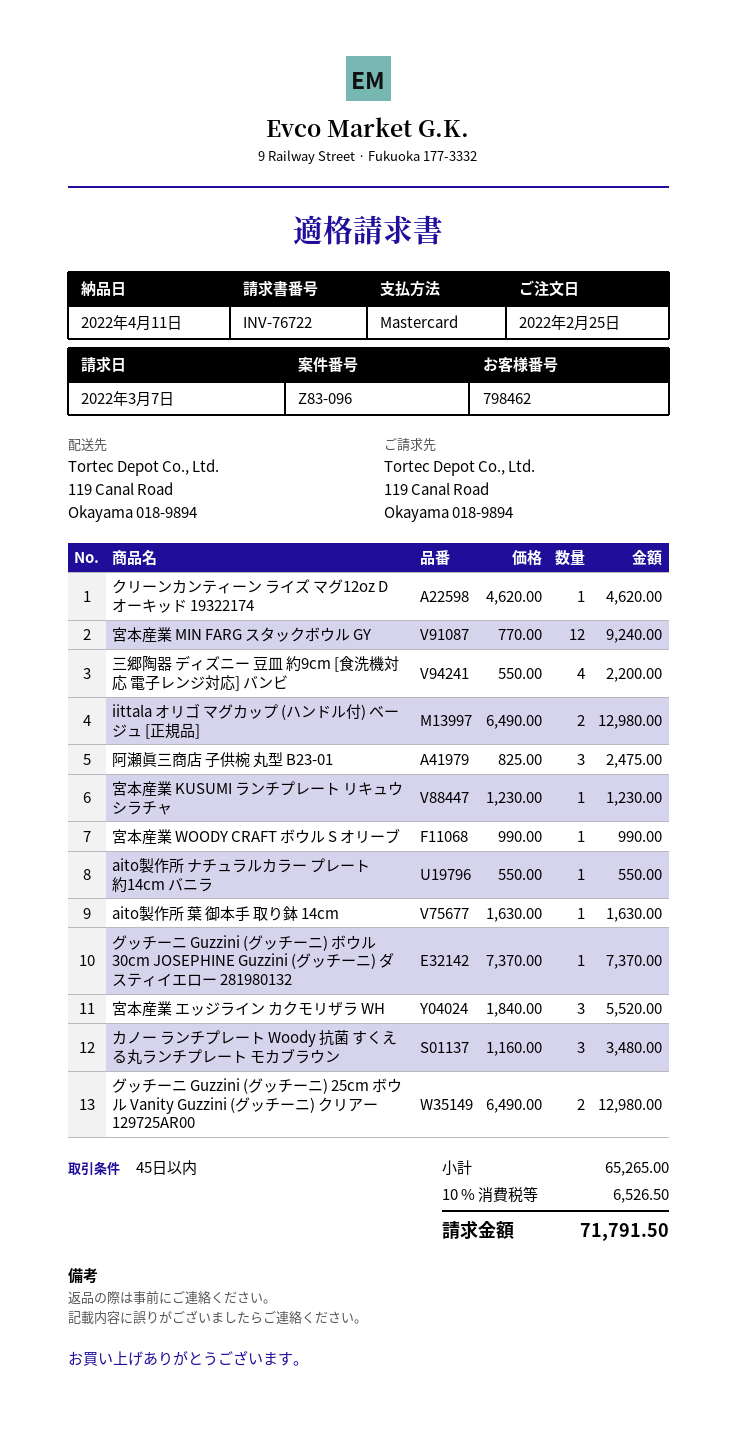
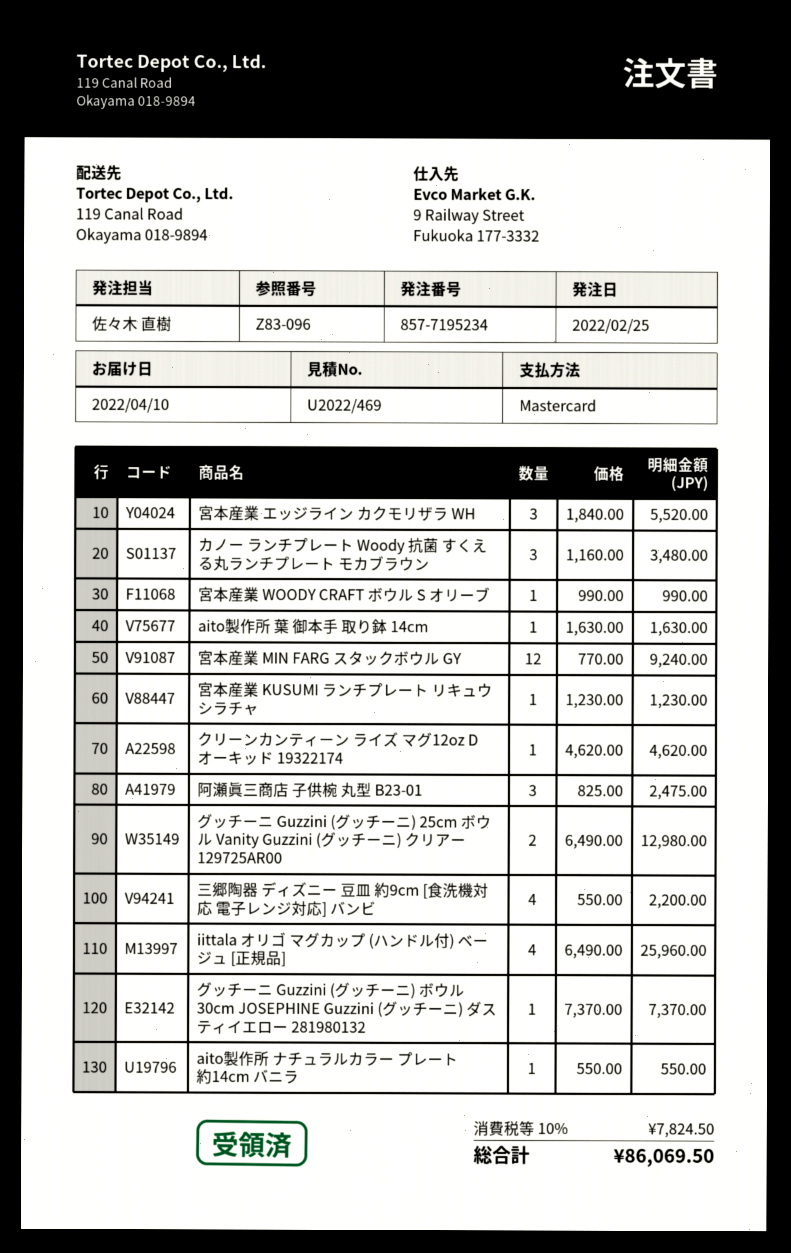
delivery date: 2022-04-11 -> 2022-04-10
iittala オリゴ マグカップ (ハンドル付) ベージュ [正規品]: 2 x 6490.00 = 12980.00 -> 4 x 6490.00 = 25960.00
tax: 10% = 6526.50 -> 10% = 7824.50
total: 71791.50 -> 86069.50

